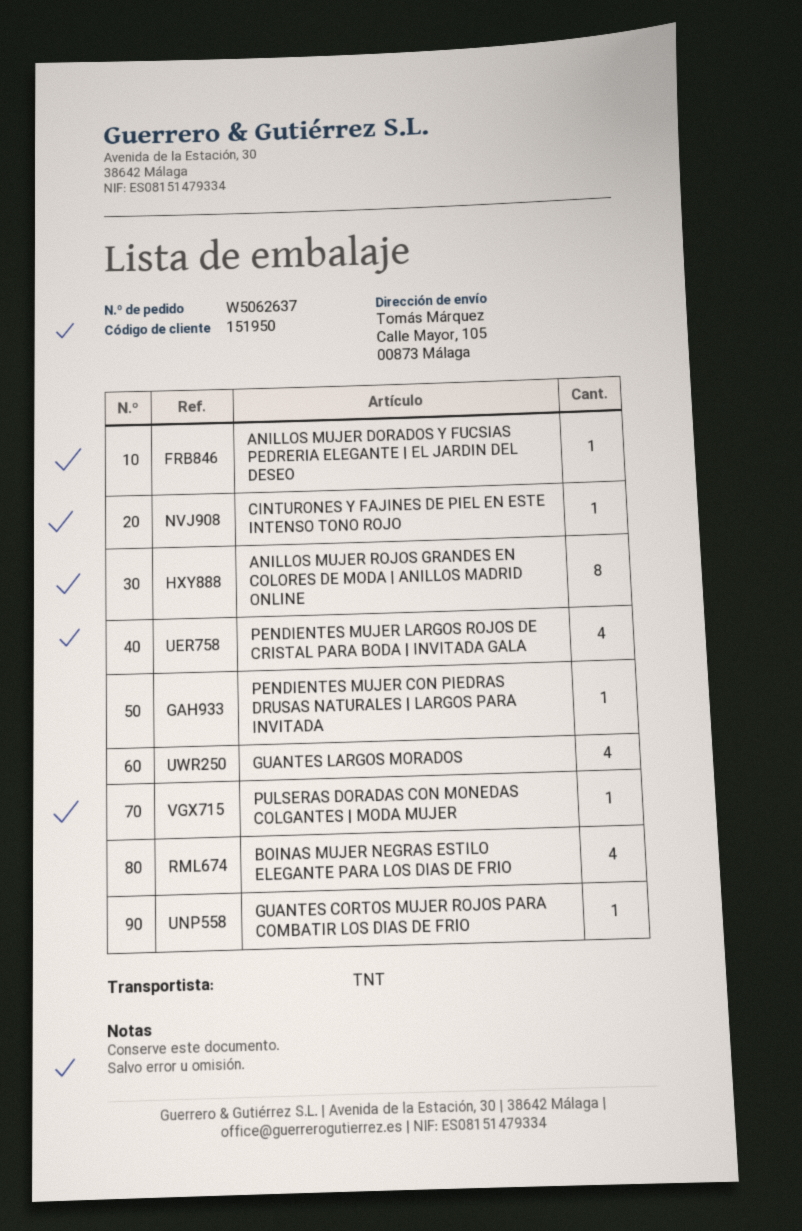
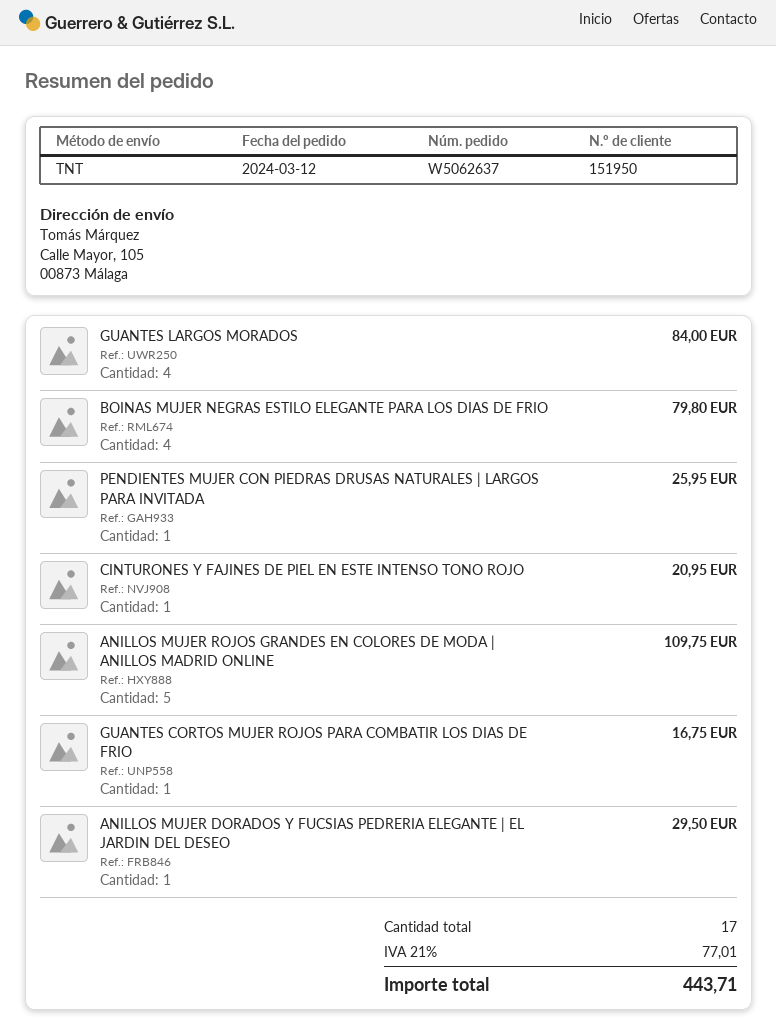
ANILLOS MUJER ROJOS GRANDES EN COLORES DE MODA | ANILLOS MADRID ONLINE: 8 -> 5
PENDIENTES MUJER LARGOS ROJOS DE CRISTAL PARA BODA | INVITADA GALA: 4 -> none
PULSERAS DORADAS CON MONEDAS COLGANTES | MODA MUJER: 1 -> none

